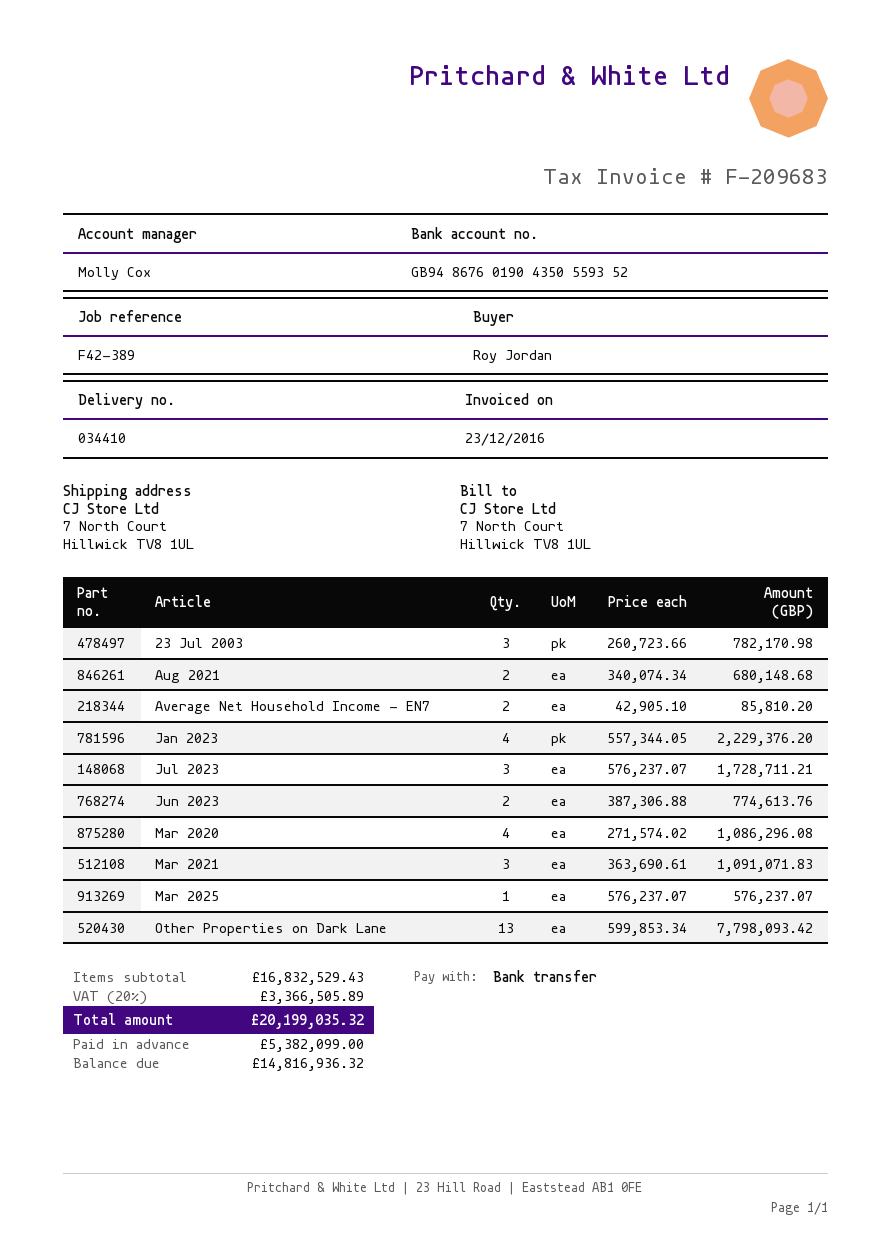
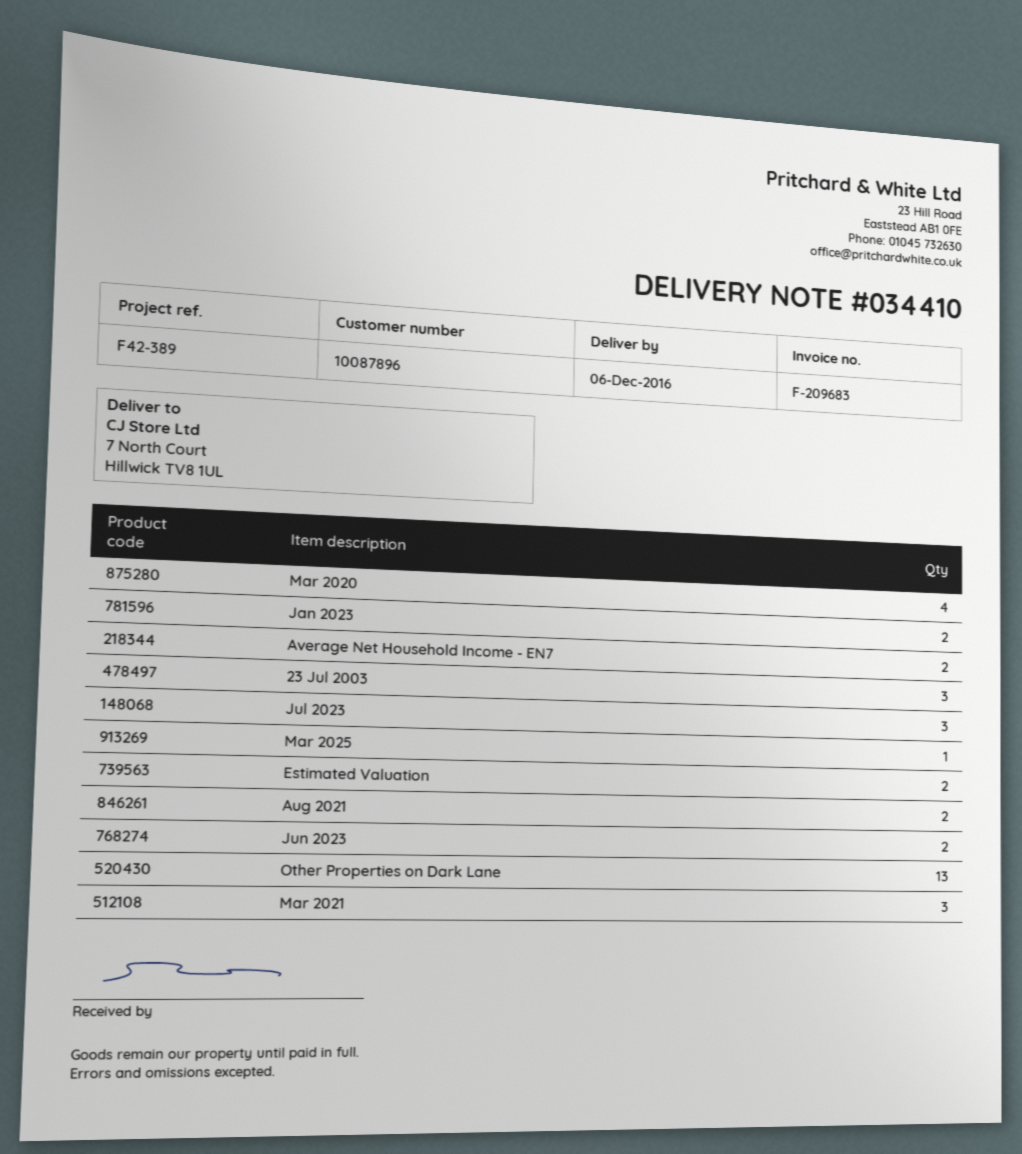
Jan 2023: 4 -> 2
Estimated Valuation: none -> 2

